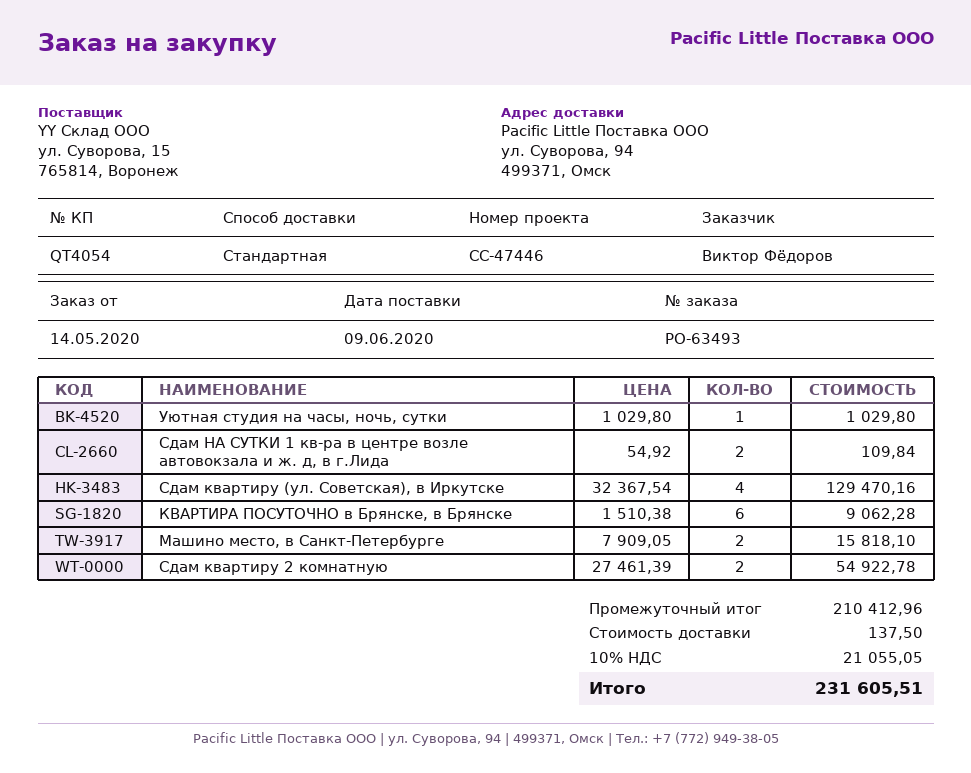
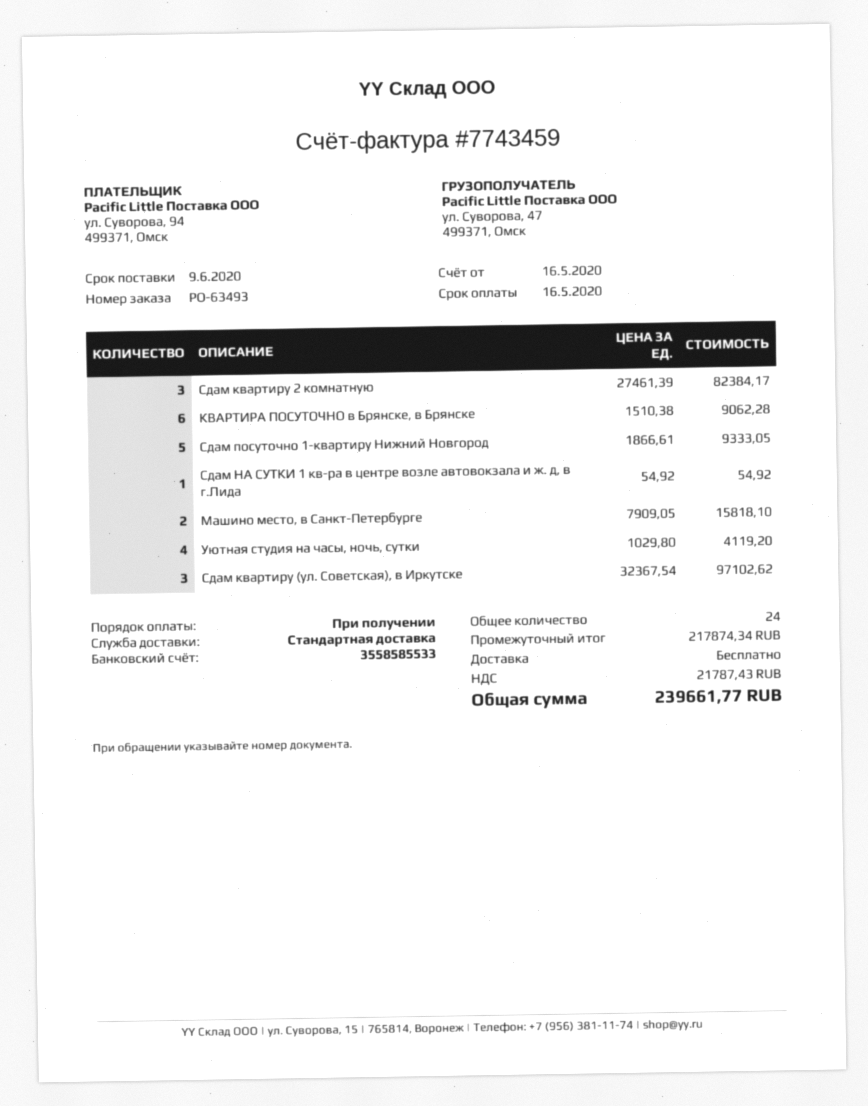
ship to: ул. Суворова, 94, 499371, Омск -> ул. Суворова, 47, 499371, Омск
Уютная студия на часы, ночь, сутки: 1 x 1029.80 = 1029.80 -> 4 x 1029.80 = 4119.20
Сдам НА СУТКИ 1 кв-ра в центре возле автовокзала и ж. д, в г.Лида: 2 x 54.92 = 109.84 -> 1 x 54.92 = 54.92
Сдам квартиру (ул. Советская), в Иркутске: 4 x 32367.54 = 129470.16 -> 3 x 32367.54 = 97102.62
Сдам квартиру 2 комнатную: 2 x 27461.39 = 54922.78 -> 3 x 27461.39 = 82384.17
Сдам посуточно 1-квартиру Нижний Новгород: none -> 5 x 1866.61 = 9333.05
subtotal: 210412.96 -> 217874.34
shipping: 137.50 -> 0.00
tax: 21055.05 -> 21787.43
total: 231605.51 -> 239661.77

